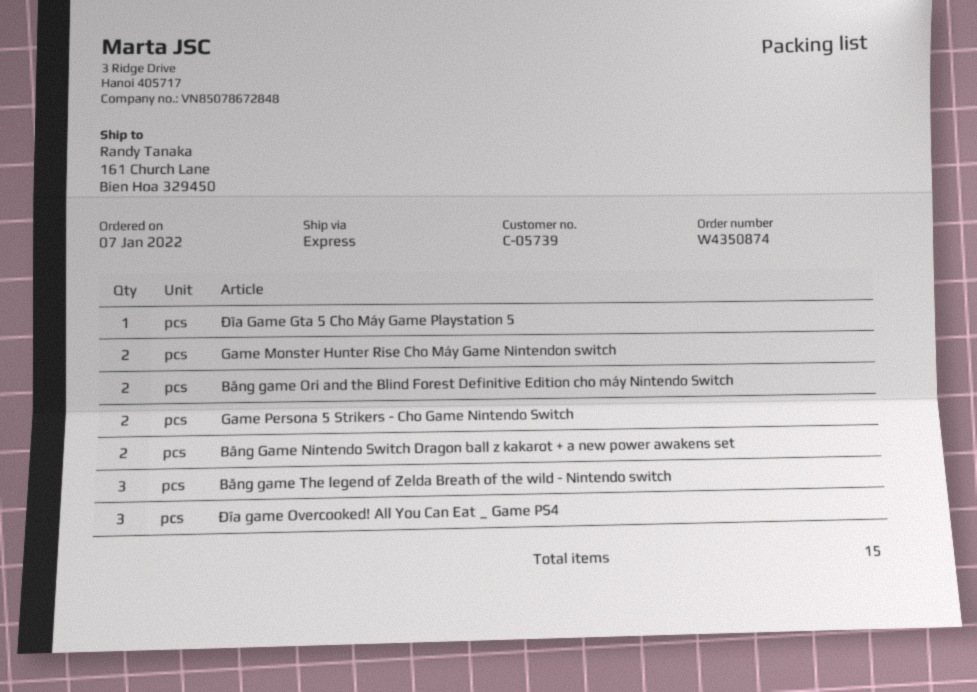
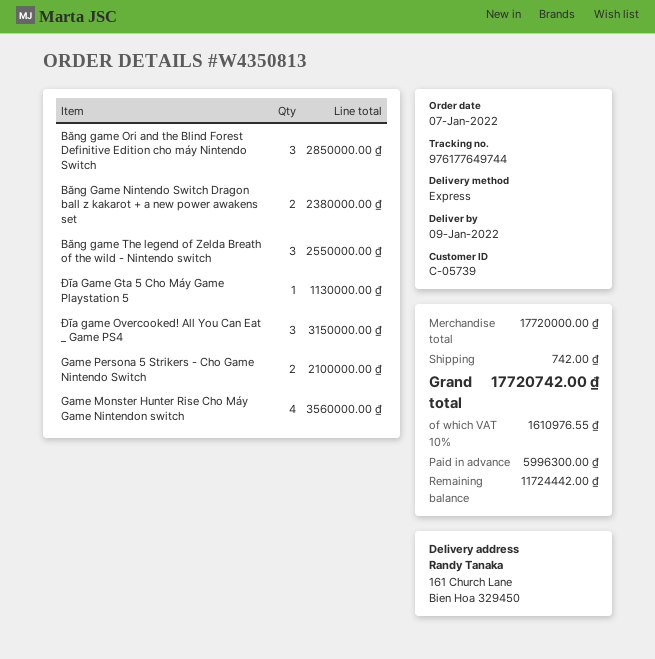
order number: W4350874 -> W4350813
Game Monster Hunter Rise Cho Máy Game Nintendon switch: 2 -> 4
Băng game Ori and the Blind Forest Definitive Edition cho máy Nintendo Switch: 2 -> 3

